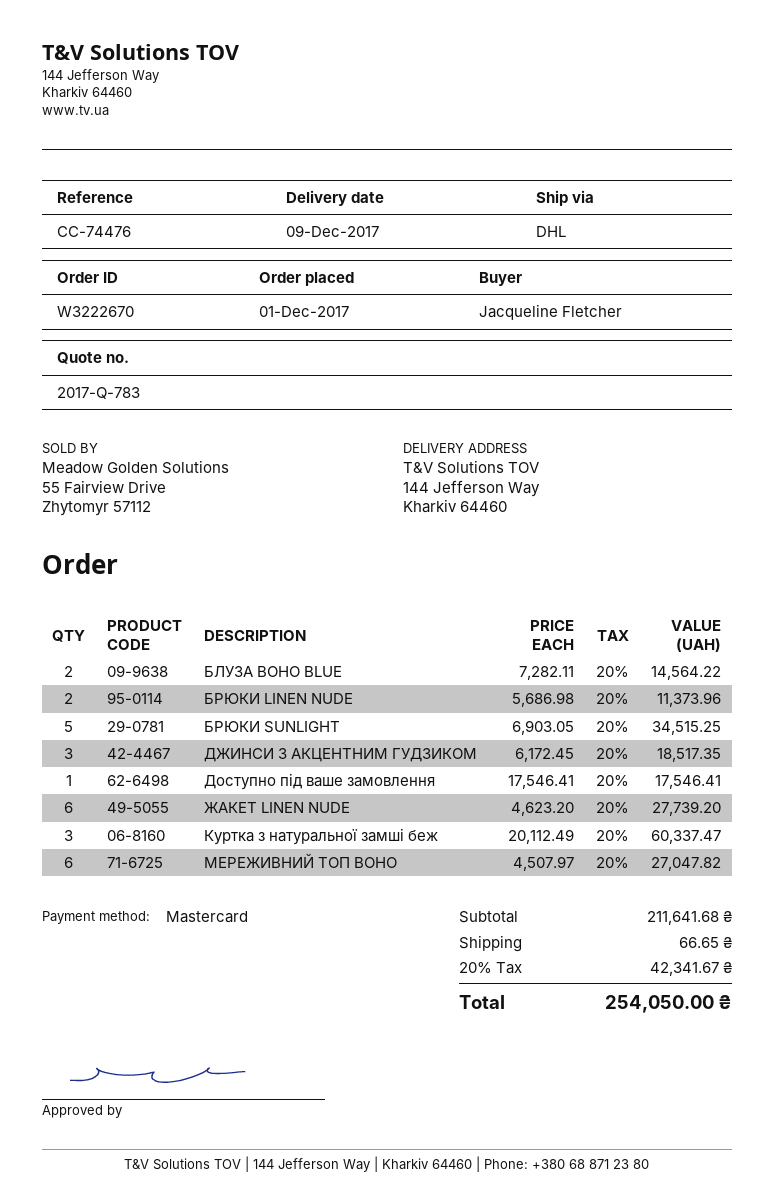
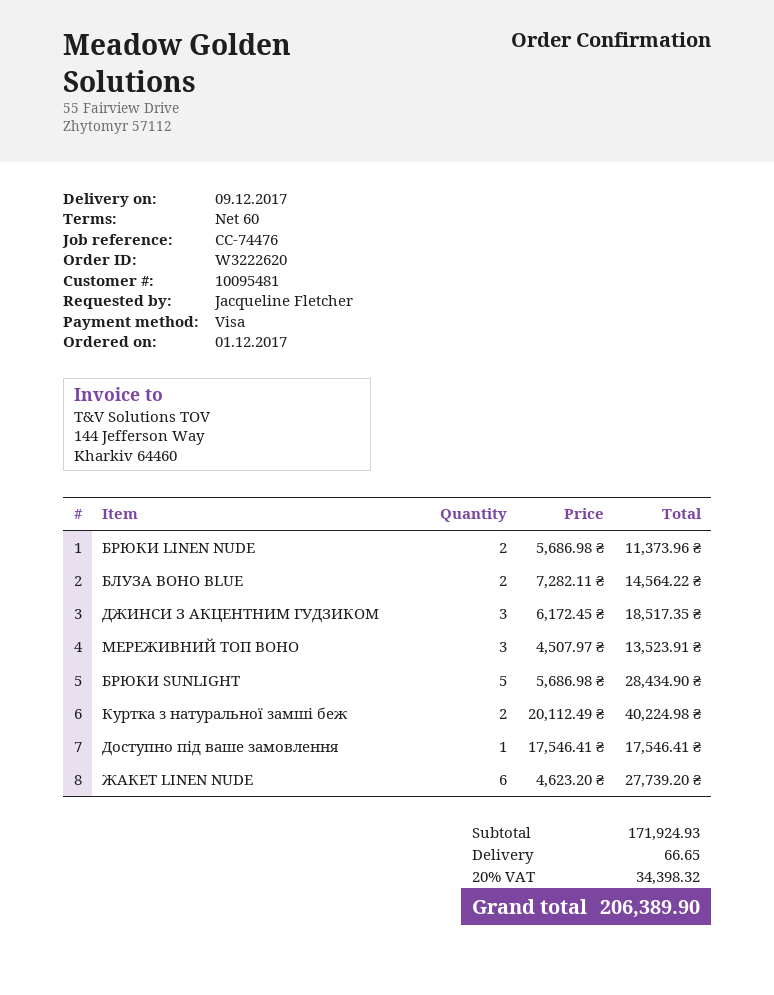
order number: W3222670 -> W3222620
payment method: Mastercard -> Visa
БРЮКИ SUNLIGHT: 5 x 6903.05 = 34515.25 -> 5 x 5686.98 = 28434.90
Куртка з натуральної замші беж: 3 x 20112.49 = 60337.47 -> 2 x 20112.49 = 40224.98
МЕРЕЖИВНИЙ ТОП BOHO: 6 x 4507.97 = 27047.82 -> 3 x 4507.97 = 13523.91
subtotal: 211641.68 -> 171924.93
tax: 20% = 42341.67 -> 20% = 34398.32
total: 254050.00 -> 206389.90

